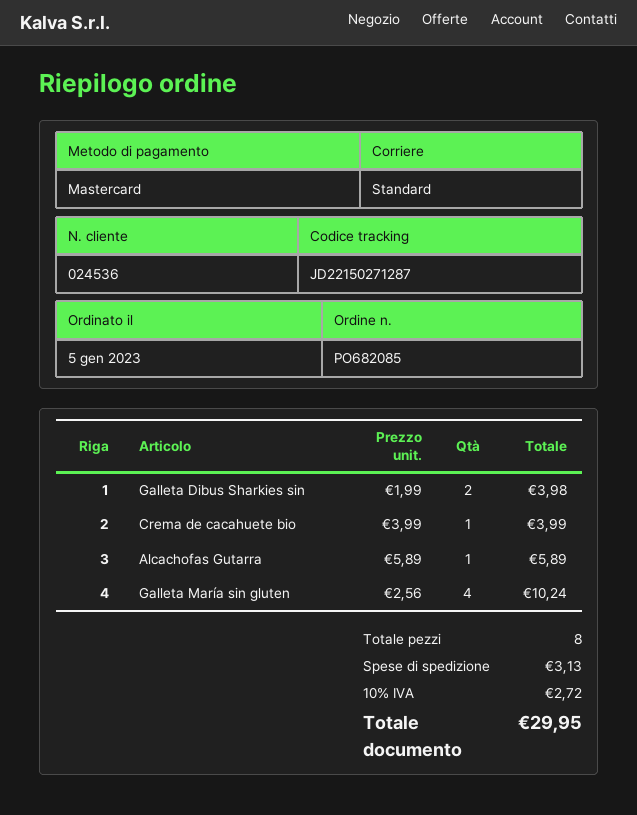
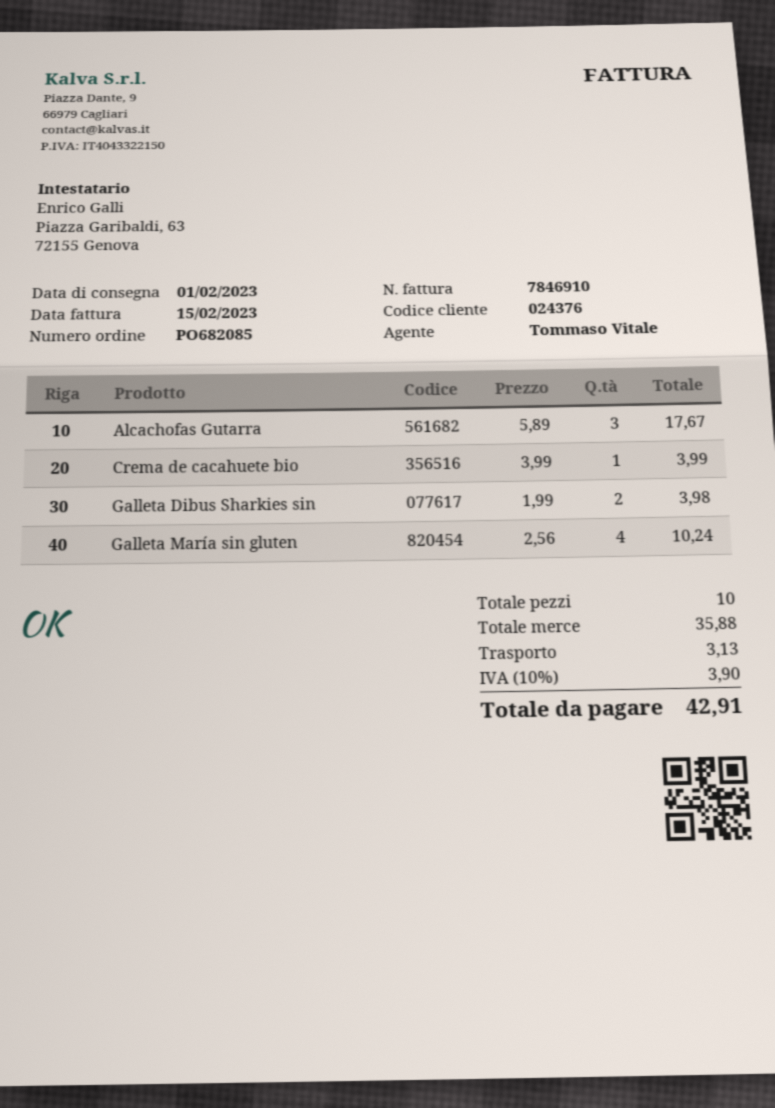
customer number: 024536 -> 024376
Alcachofas Gutarra: 1 x 5.89 = 5.89 -> 3 x 5.89 = 17.67
total quantity: 8 -> 10
tax: 10% = 2.72 -> 10% = 3.90
total: 29.95 -> 42.91

